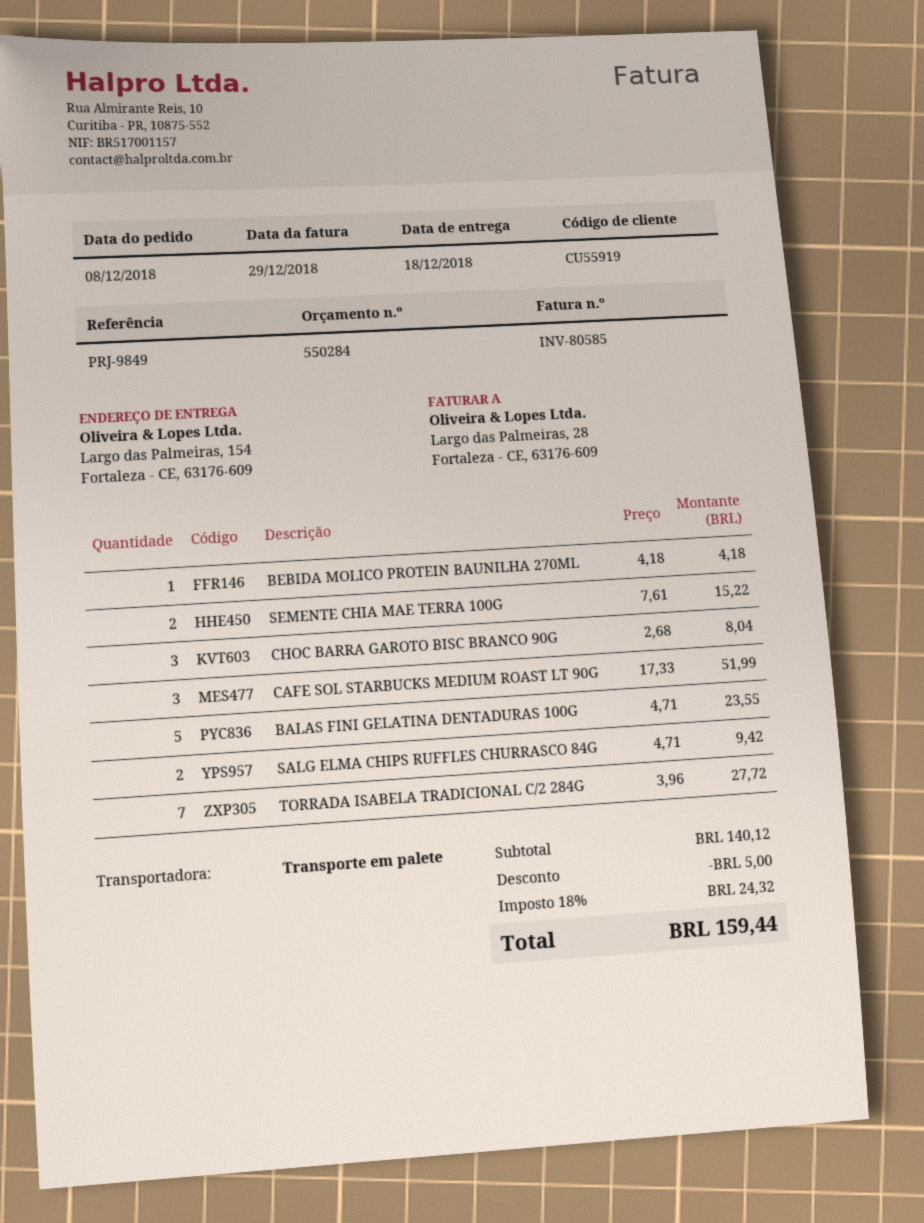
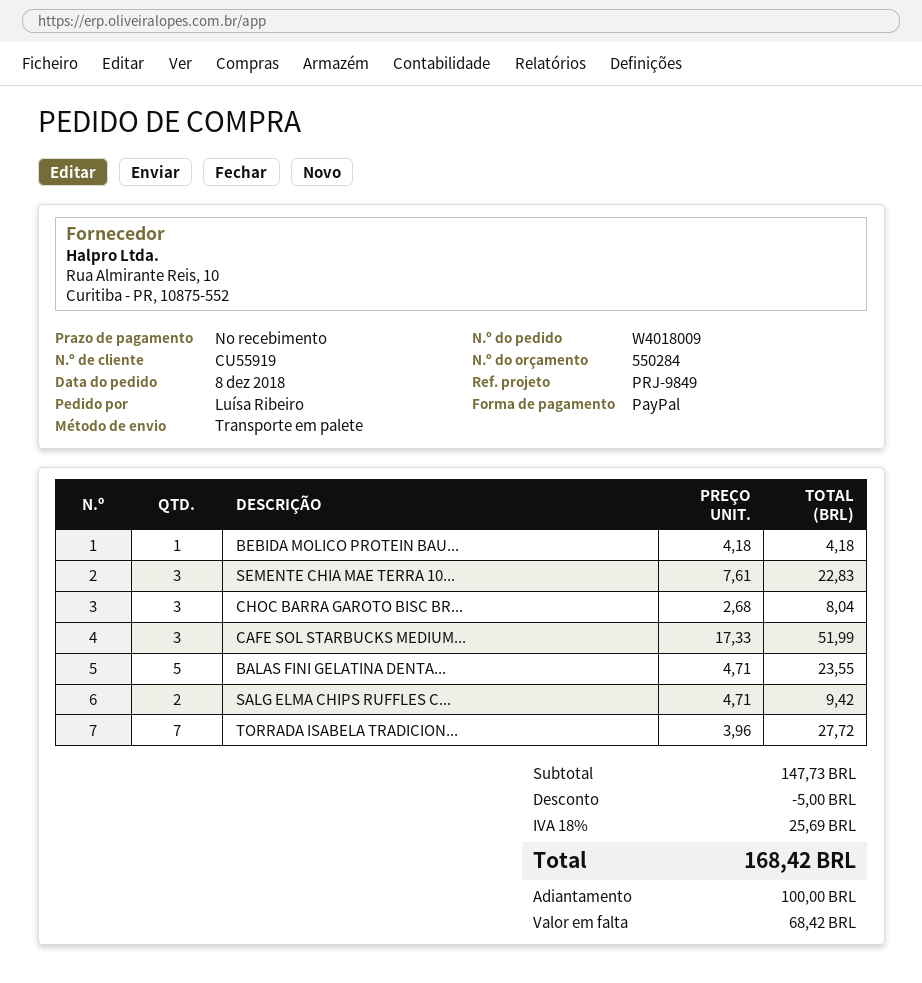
SEMENTE CHIA MAE TERRA 100G: 2 x 7.61 = 15.22 -> 3 x 7.61 = 22.83
subtotal: 140.12 -> 147.73
tax: 18% = 24.32 -> 18% = 25.69
total: 159.44 -> 168.42

